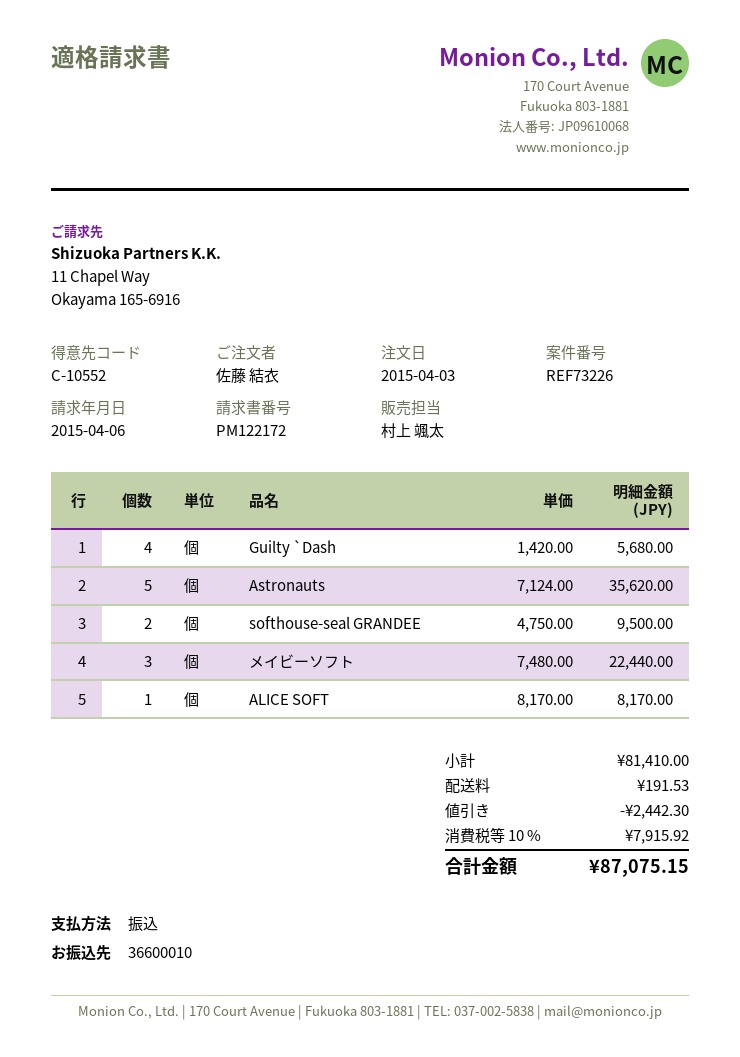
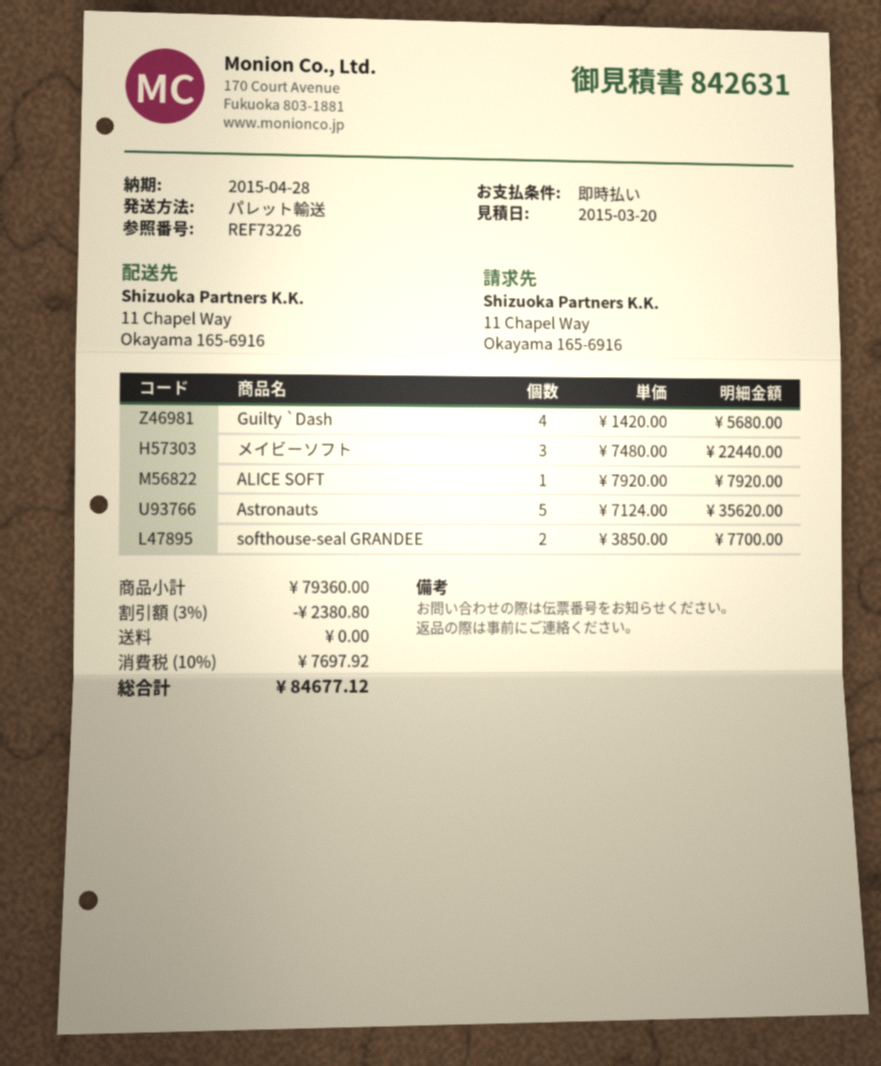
softhouse-seal GRANDEE: 2 x 4750.00 = 9500.00 -> 2 x 3850.00 = 7700.00
ALICE SOFT: 1 x 8170.00 = 8170.00 -> 1 x 7920.00 = 7920.00
subtotal: 81410.00 -> 79360.00
discount: 2442.30 -> 2380.80
shipping: 191.53 -> 0.00
tax: 10% = 7915.92 -> 10% = 7697.92
total: 87075.15 -> 84677.12

